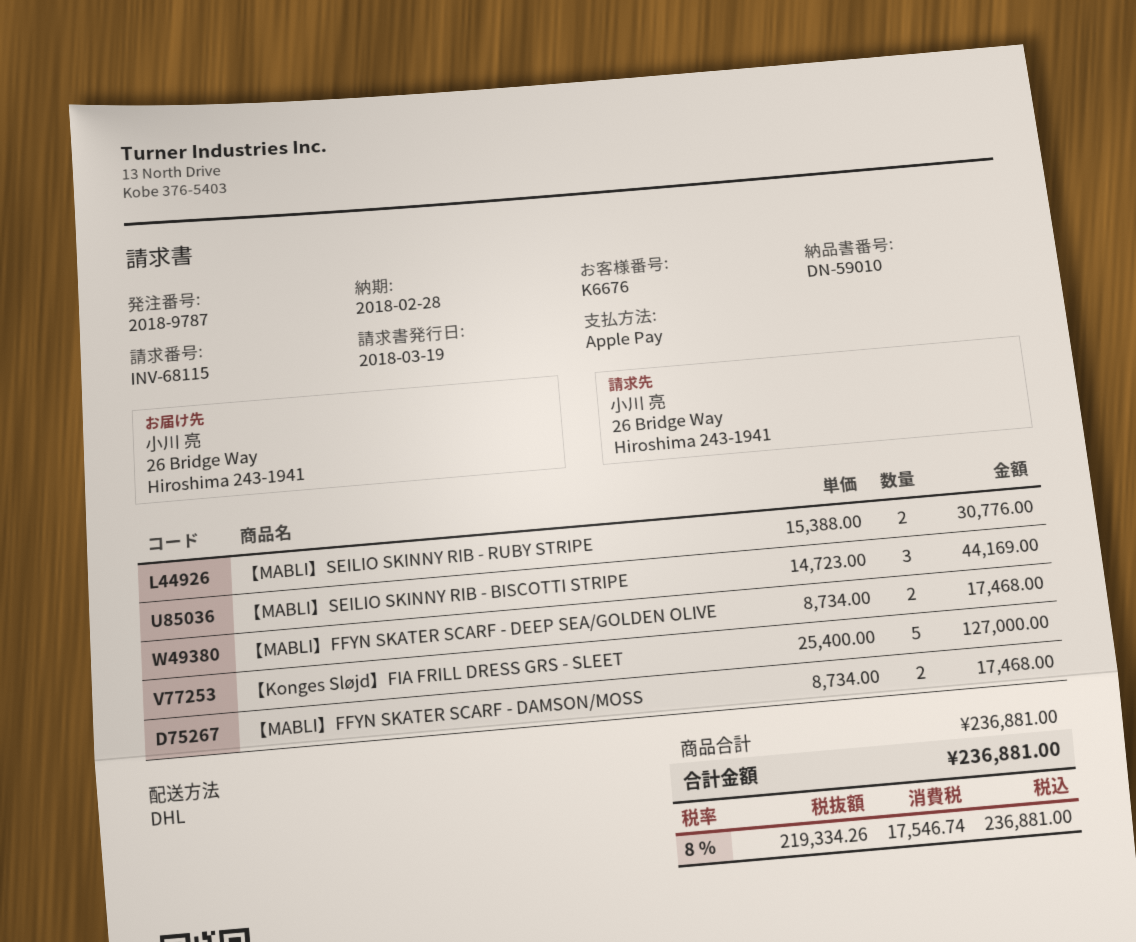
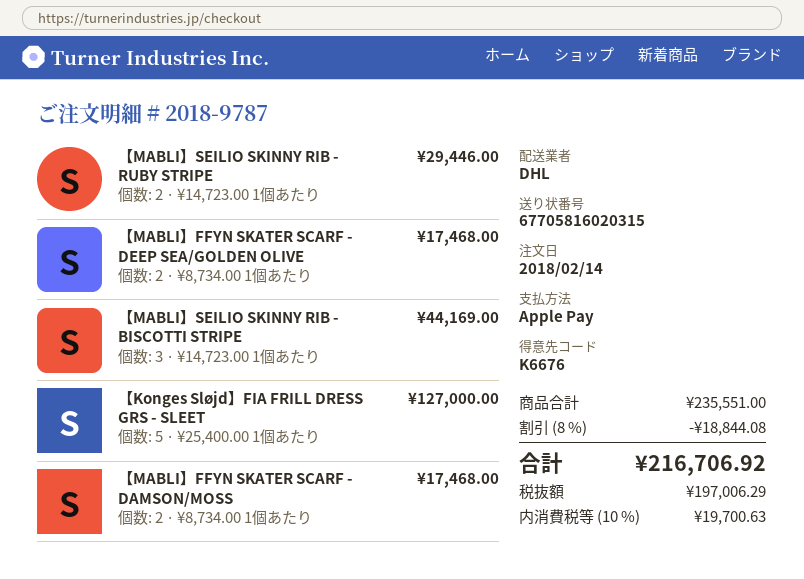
【MABLI】SEILIO SKINNY RIB - RUBY STRIPE: 2 x 15388.00 = 30776.00 -> 2 x 14723.00 = 29446.00
subtotal: 236881.00 -> 235551.00
discount: none -> 8% = 18844.08
net: 219334.26 -> 197006.29
tax: 8% = 17546.74 -> 10% = 19700.63
total: 236881.00 -> 216706.92

